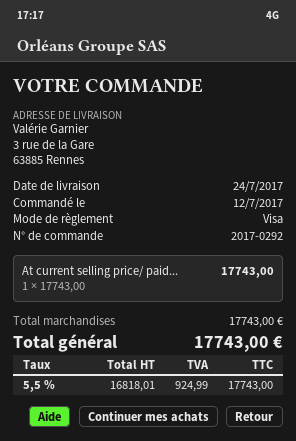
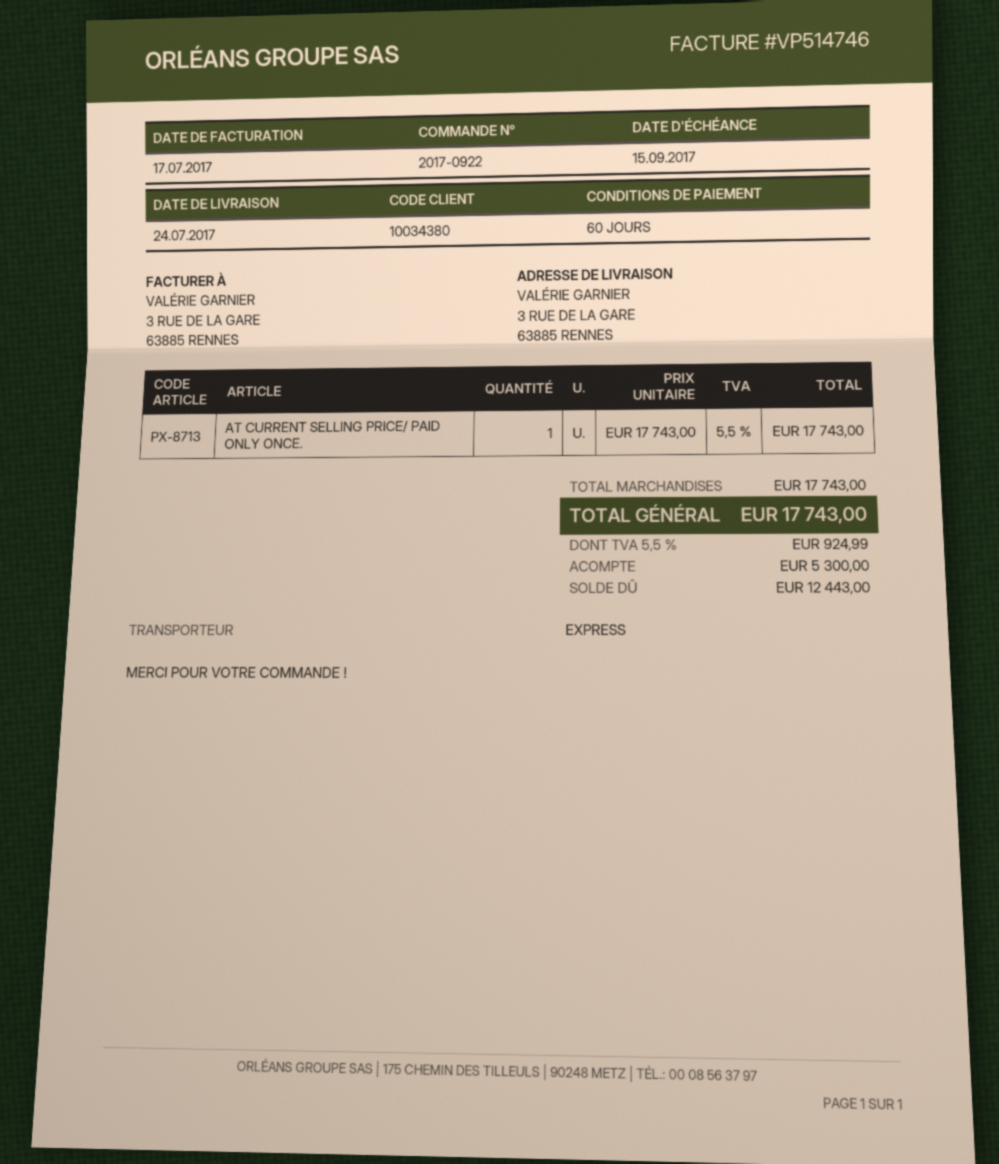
order number: 2017-0292 -> 2017-0922

